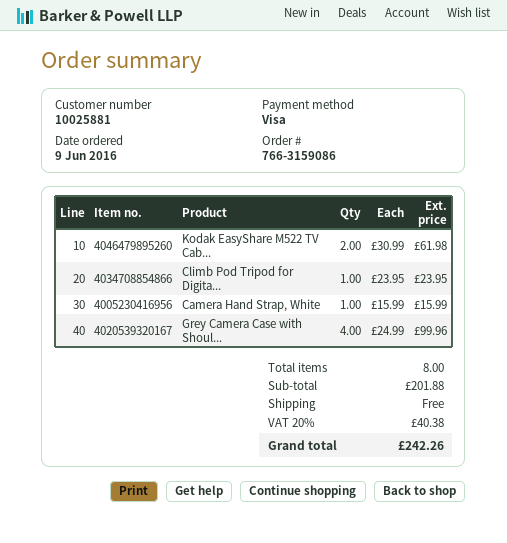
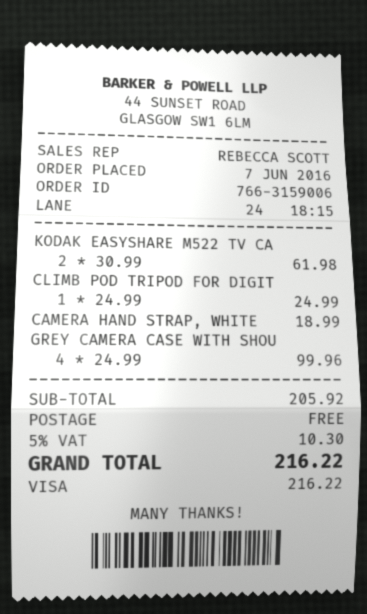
order number: 766-3159086 -> 766-3159006
order date: 2016-06-09 -> 2016-06-07
Climb Pod Tripod for Digita...: 1 x 23.95 = 23.95 -> 1 x 24.99 = 24.99
Camera Hand Strap, White: 1 x 15.99 = 15.99 -> 1 x 18.99 = 18.99
subtotal: 201.88 -> 205.92
tax: 20% = 40.38 -> 5% = 10.30
total: 242.26 -> 216.22

